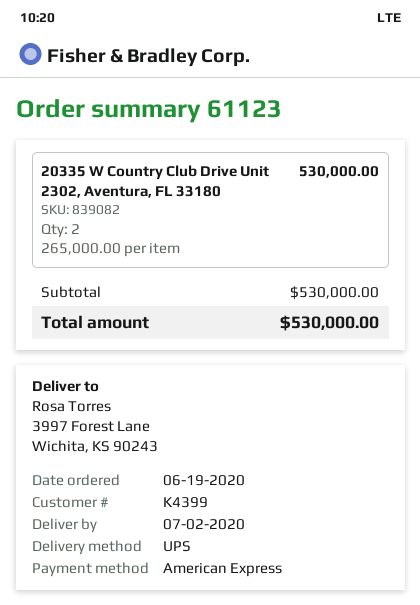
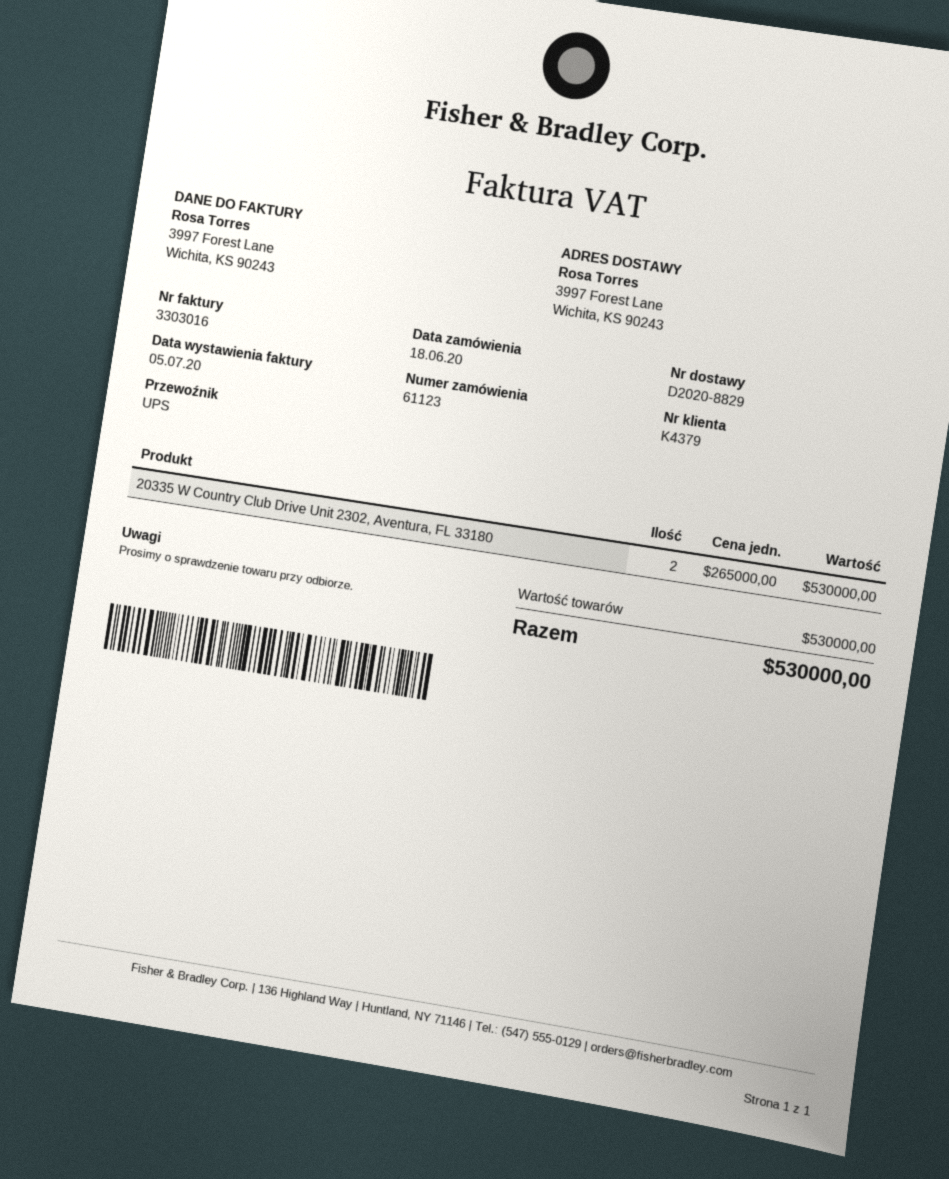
order date: 2020-06-19 -> 2020-06-18
customer number: K4399 -> K4379

